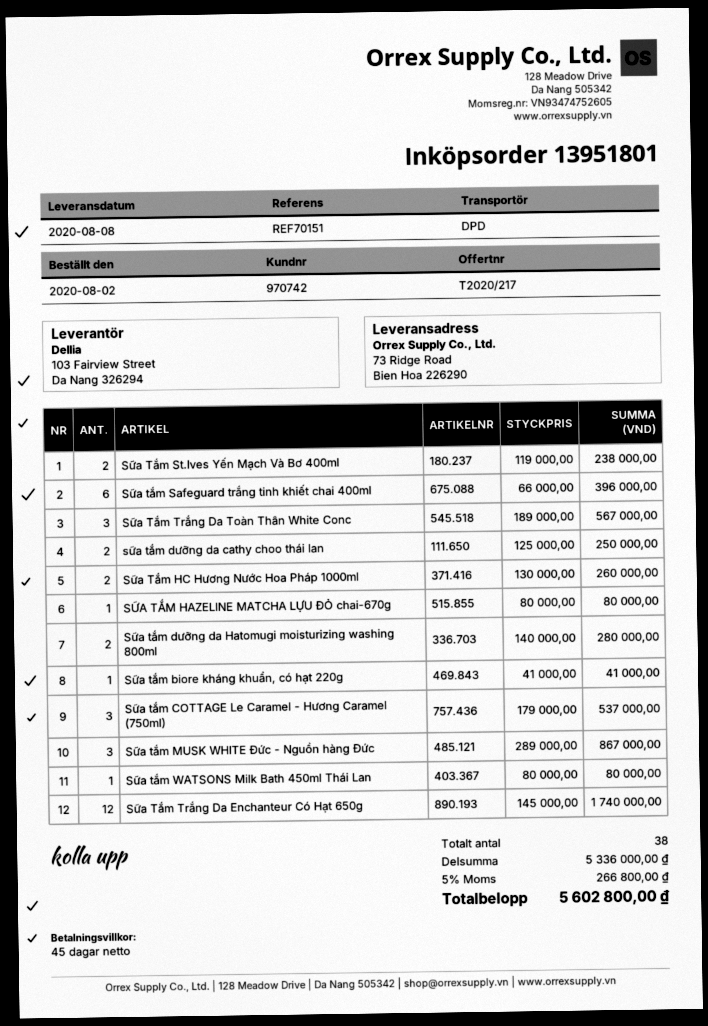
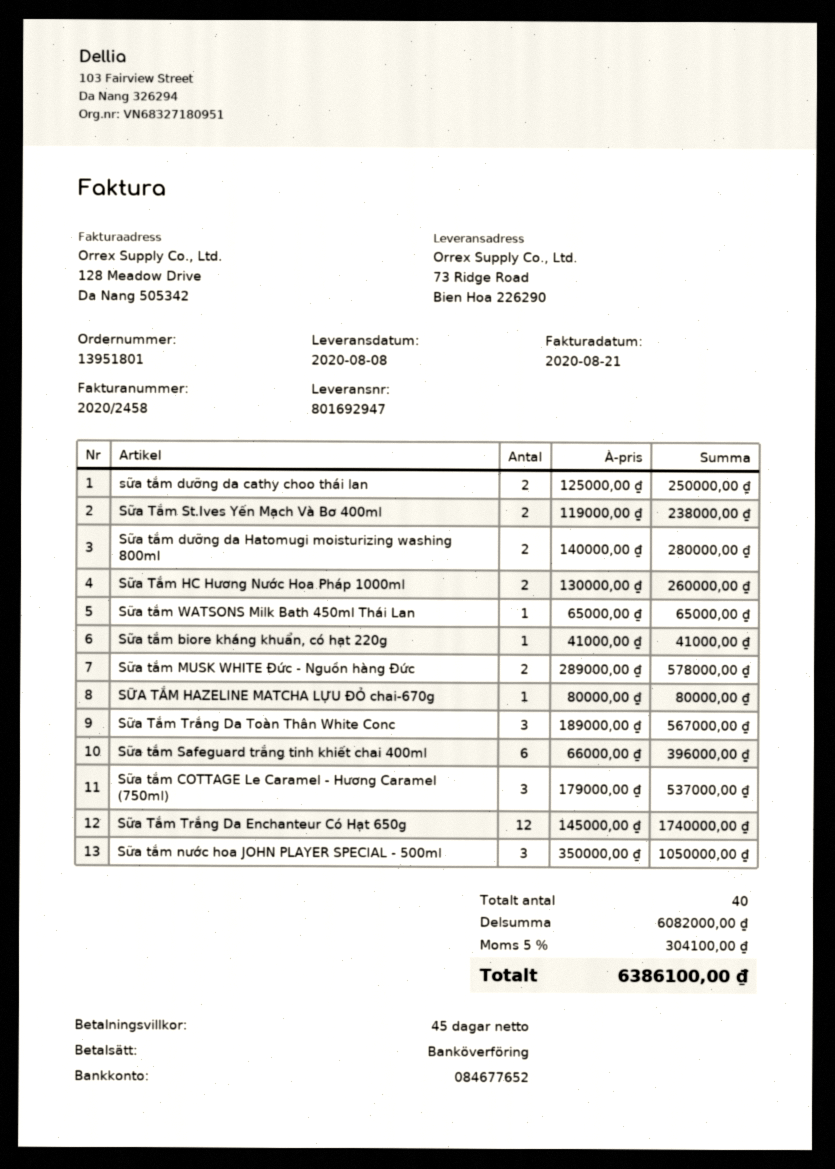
Sữa tắm MUSK WHITE Đức - Nguồn hàng Đức: 3 x 289000.00 = 867000.00 -> 2 x 289000.00 = 578000.00
Sữa tắm WATSONS Milk Bath 450ml Thái Lan: 1 x 80000.00 = 80000.00 -> 1 x 65000.00 = 65000.00
Sữa tắm nước hoa JOHN PLAYER SPECIAL - 500ml: none -> 3 x 350000.00 = 1050000.00
total quantity: 38 -> 40
subtotal: 5336000.00 -> 6082000.00
tax: 5% = 266800.00 -> 5% = 304100.00
total: 5602800.00 -> 6386100.00

